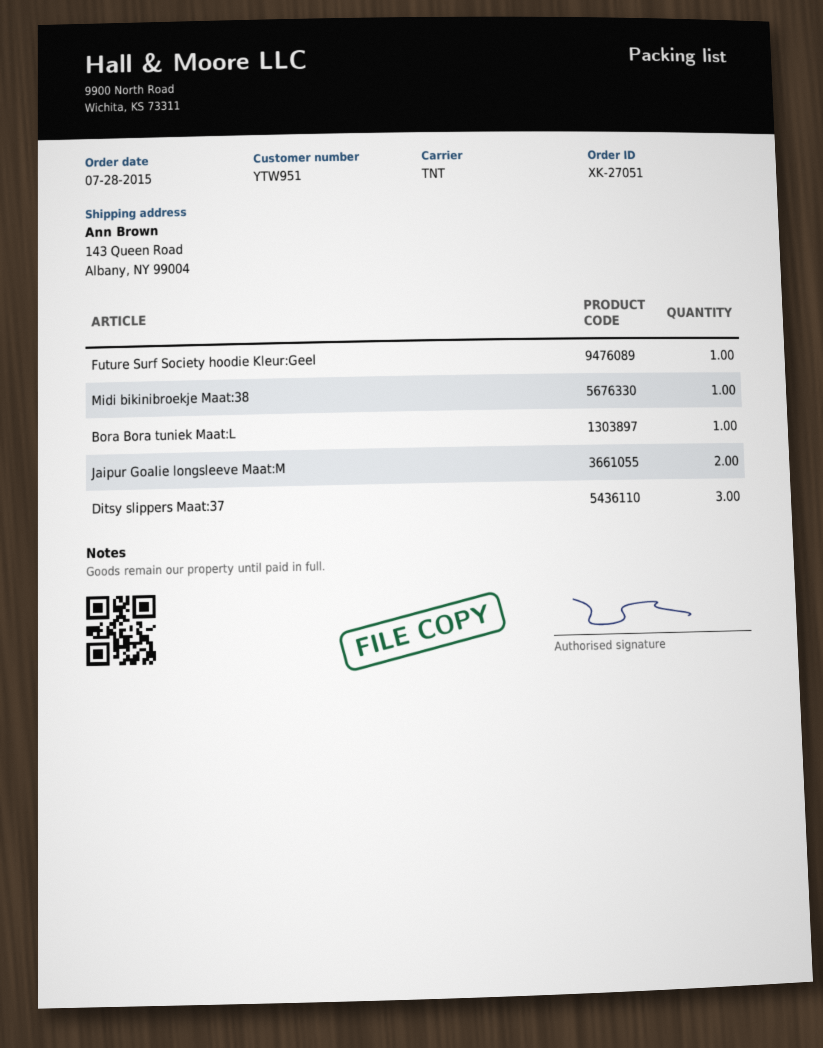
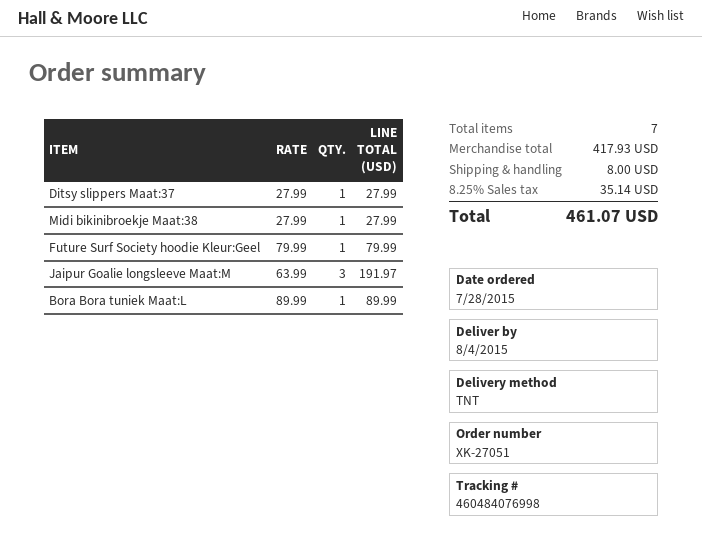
Jaipur Goalie longsleeve Maat:M: 2 -> 3
Ditsy slippers Maat:37: 3 -> 1

